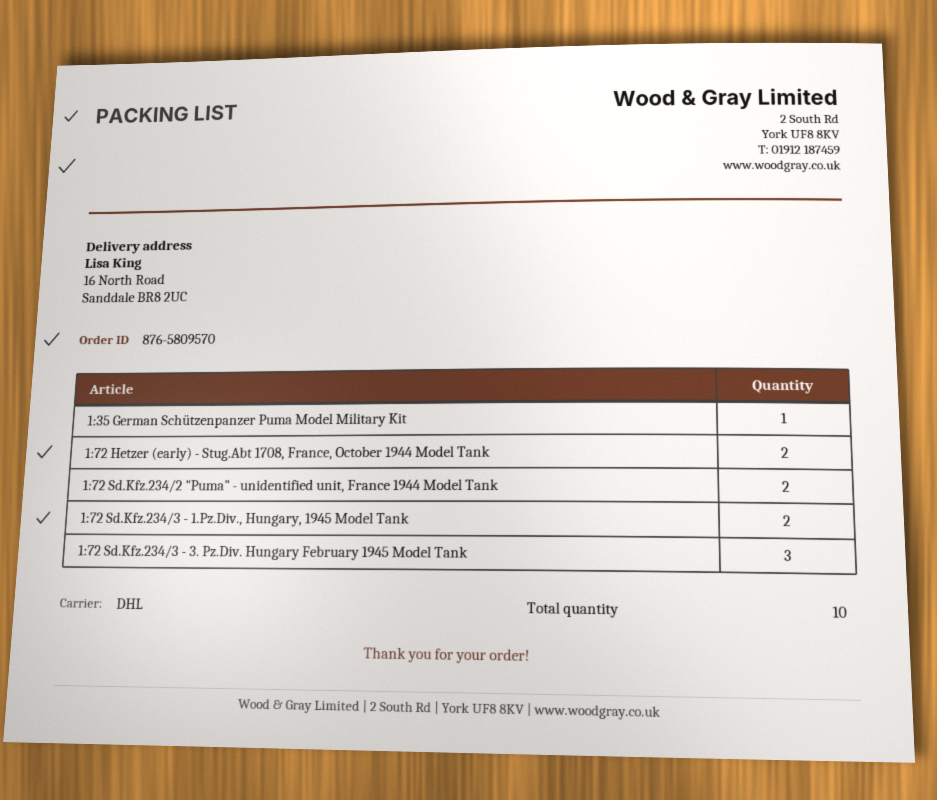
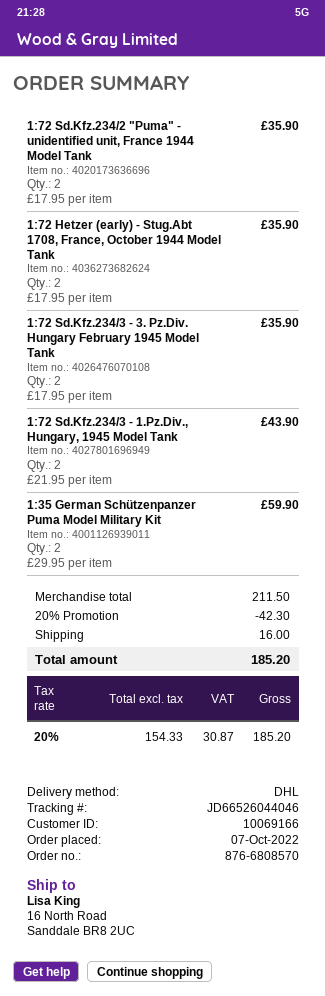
order number: 876-5809570 -> 876-6808570
1:35 German Schützenpanzer Puma Model Military Kit: 1 -> 2
1:72 Sd.Kfz.234/3 - 3. Pz.Div. Hungary February 1945 Model Tank: 3 -> 2

